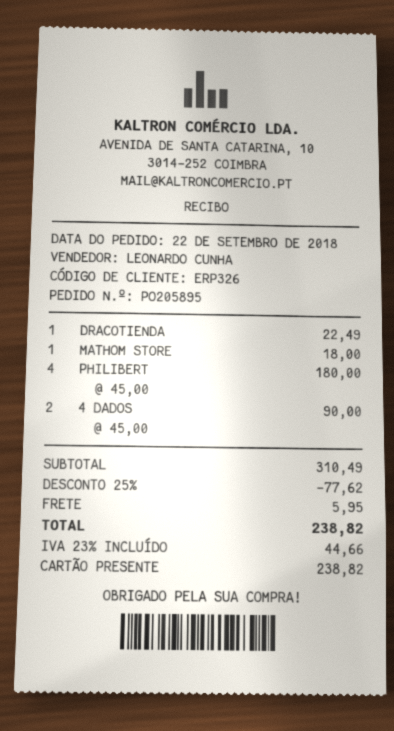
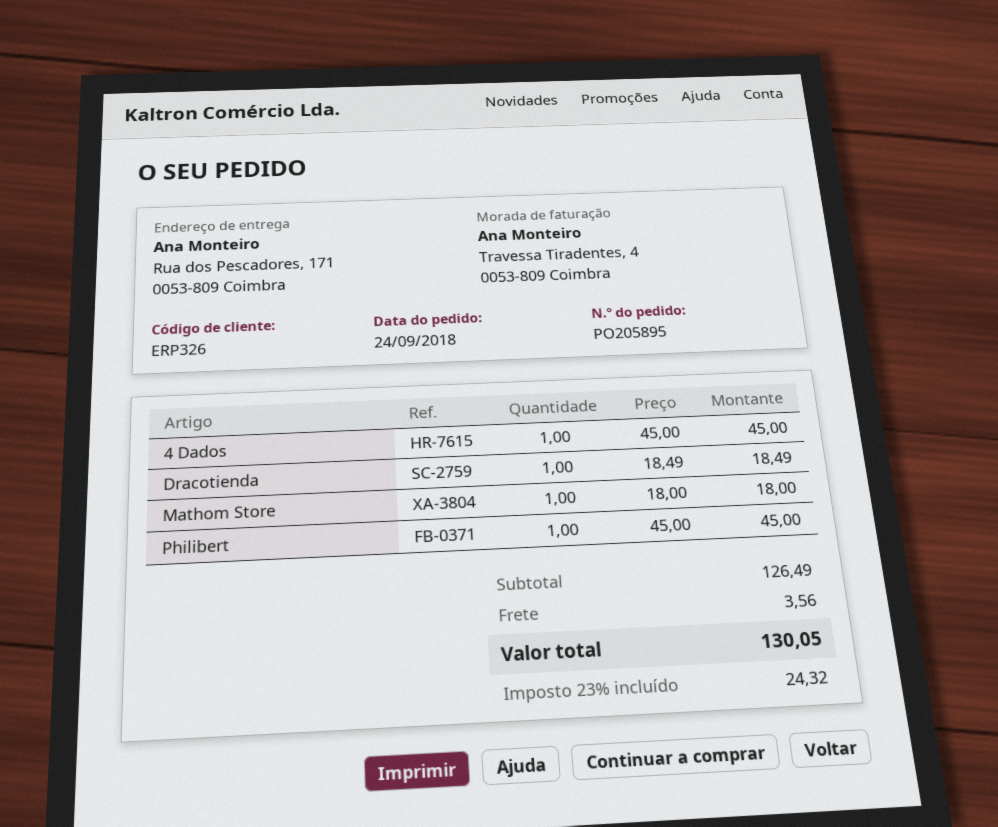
order date: 2018-09-22 -> 2018-09-24
DRACOTIENDA: 1 x 22.49 = 22.49 -> 1 x 18.49 = 18.49
PHILIBERT: 4 x 45.00 = 180.00 -> 1 x 45.00 = 45.00
4 DADOS: 2 x 45.00 = 90.00 -> 1 x 45.00 = 45.00
subtotal: 310.49 -> 126.49
discount: 25% = 77.62 -> none
shipping: 5.95 -> 3.56
tax: 23% = 44.66 -> 23% = 24.32
total: 238.82 -> 130.05

